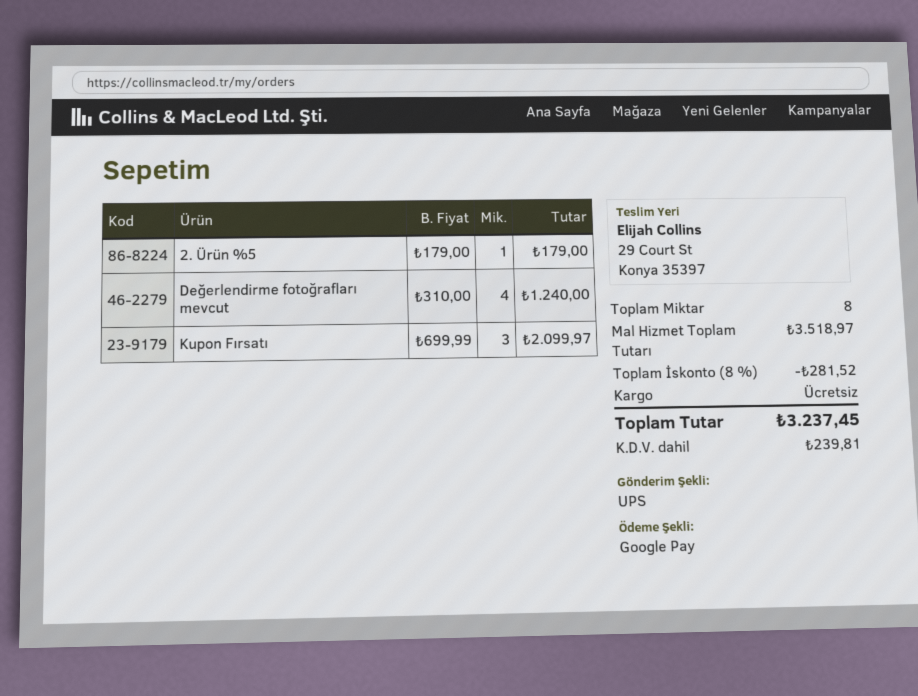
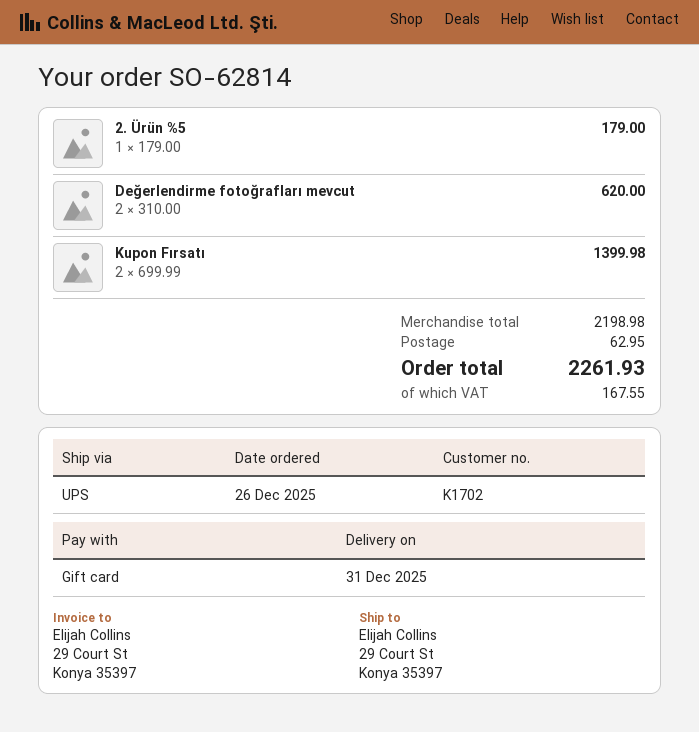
payment method: Google Pay -> gift card
Değerlendirme fotoğrafları mevcut: 4 x 310.00 = 1240.00 -> 2 x 310.00 = 620.00
Kupon Fırsatı: 3 x 699.99 = 2099.97 -> 2 x 699.99 = 1399.98
subtotal: 3518.97 -> 2198.98
discount: 8% = 281.52 -> none
shipping: 0.00 -> 62.95
tax: 239.81 -> 167.55
total: 3237.45 -> 2261.93

